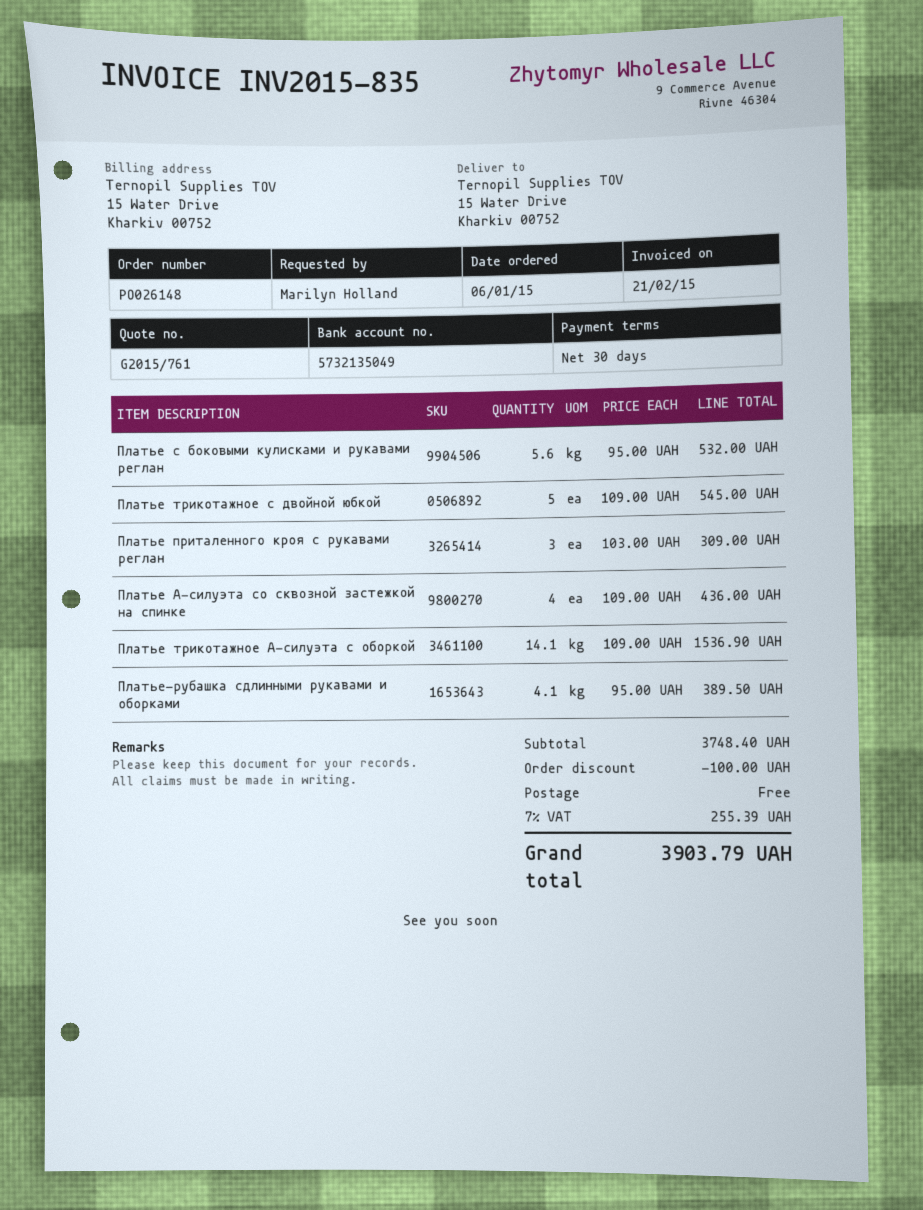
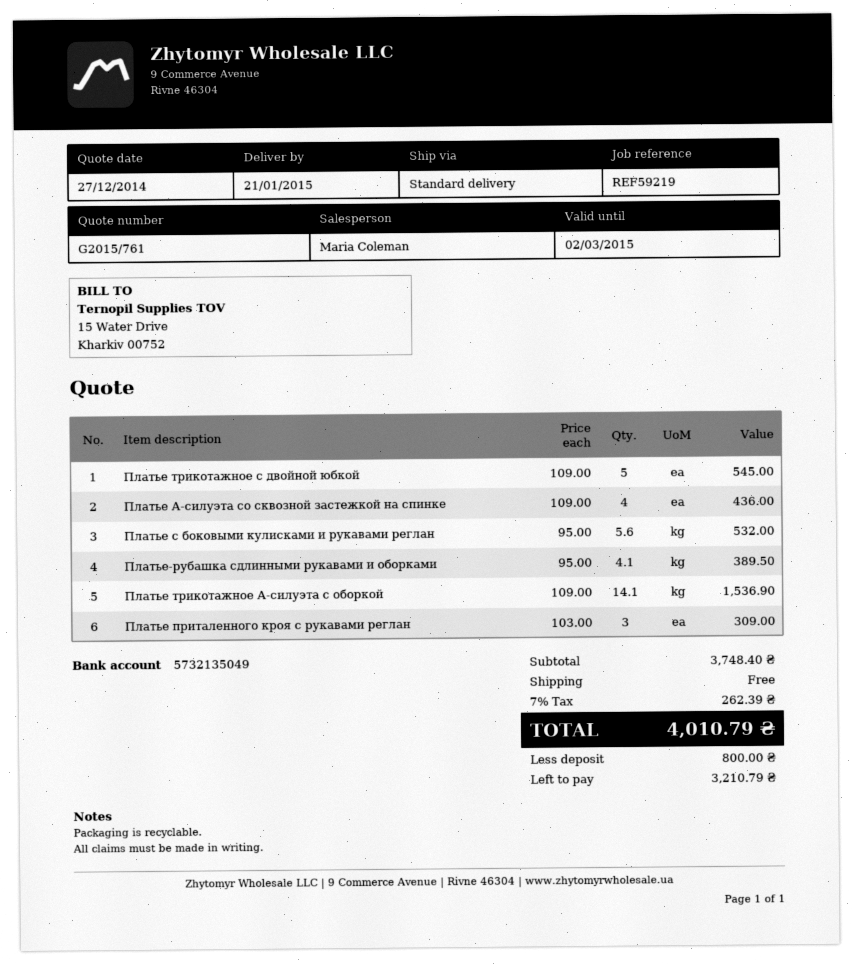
discount: 100.00 -> none
tax: 7% = 255.39 -> 7% = 262.39
total: 3903.79 -> 4010.79

